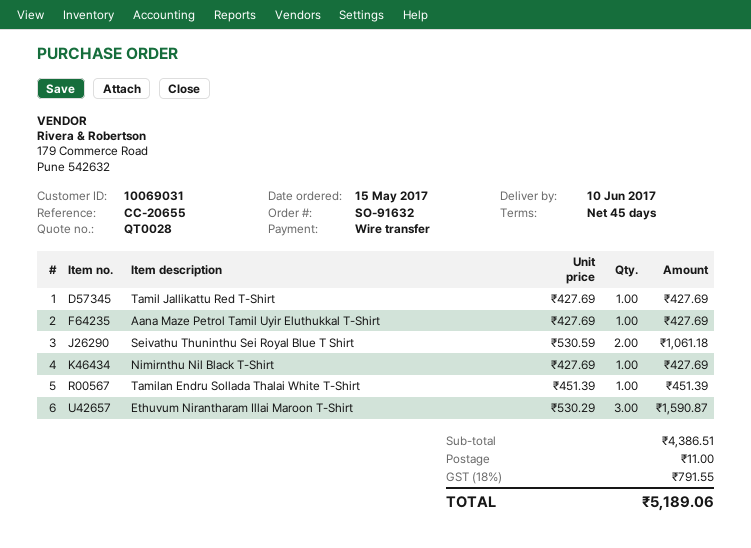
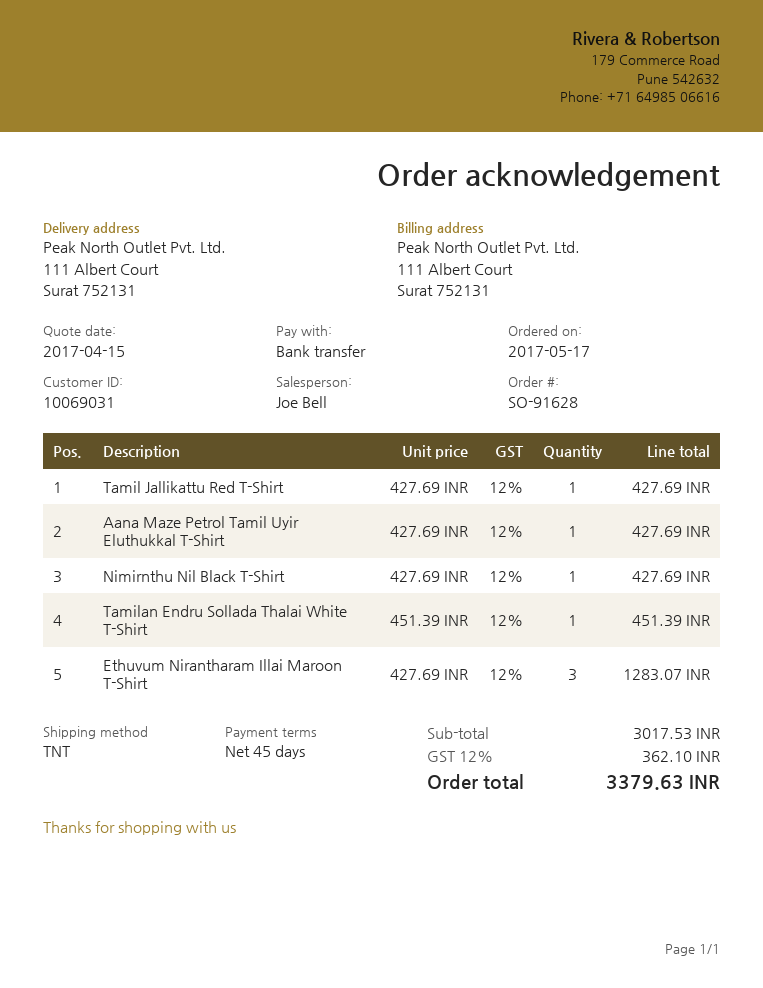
order number: SO-91632 -> SO-91628
order date: 2017-05-15 -> 2017-05-17
Seivathu Thuninthu Sei Royal Blue T Shirt: 2 x 530.59 = 1061.18 -> none
Ethuvum Nirantharam Illai Maroon T-Shirt: 3 x 530.29 = 1590.87 -> 3 x 427.69 = 1283.07
subtotal: 4386.51 -> 3017.53
shipping: 11.00 -> none
tax: 18% = 791.55 -> 12% = 362.10
total: 5189.06 -> 3379.63

